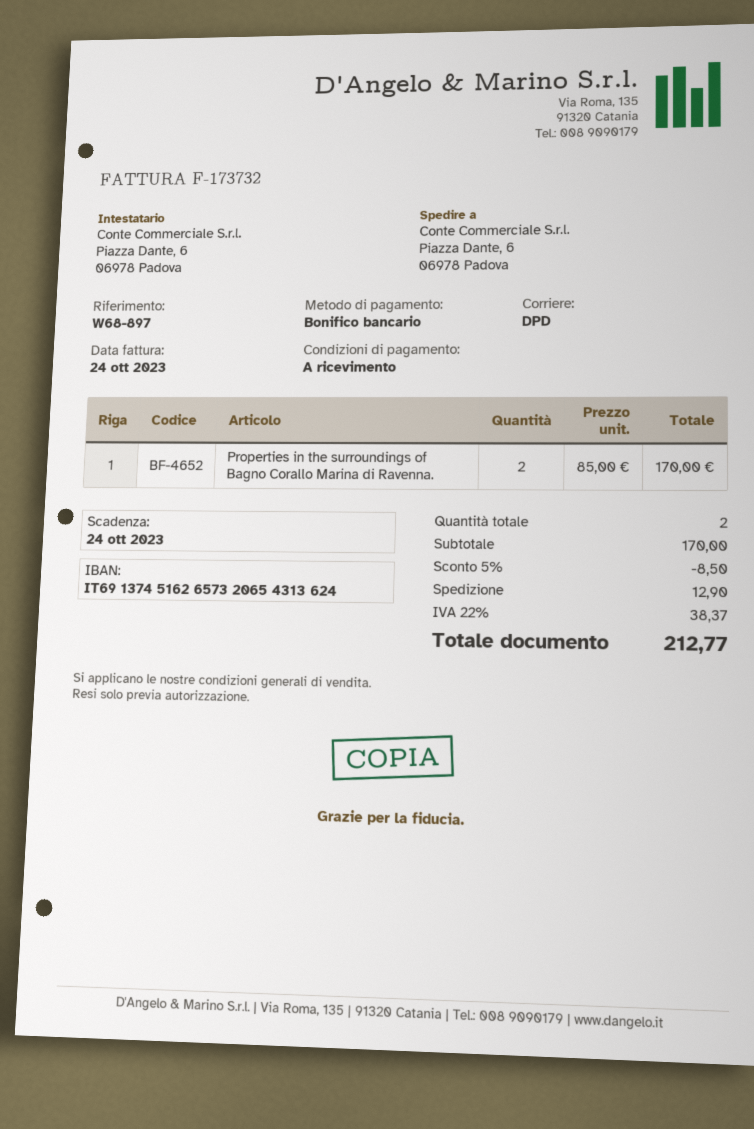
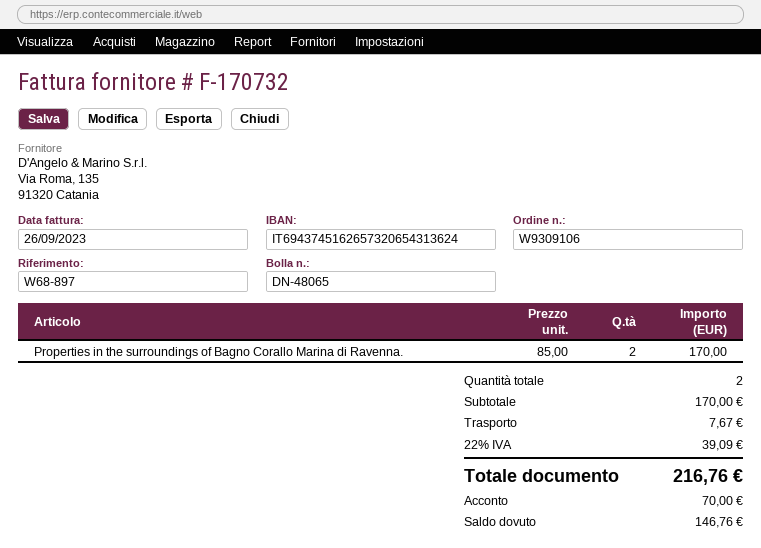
invoice number: F-173732 -> F-170732
invoice date: 2023-10-24 -> 2023-09-26
bank account: IT6913745162657320654313624 -> IT6943745162657320654313624
discount: 5% = 8.50 -> none
shipping: 12.90 -> 7.67
tax: 22% = 38.37 -> 22% = 39.09
total: 212.77 -> 216.76

